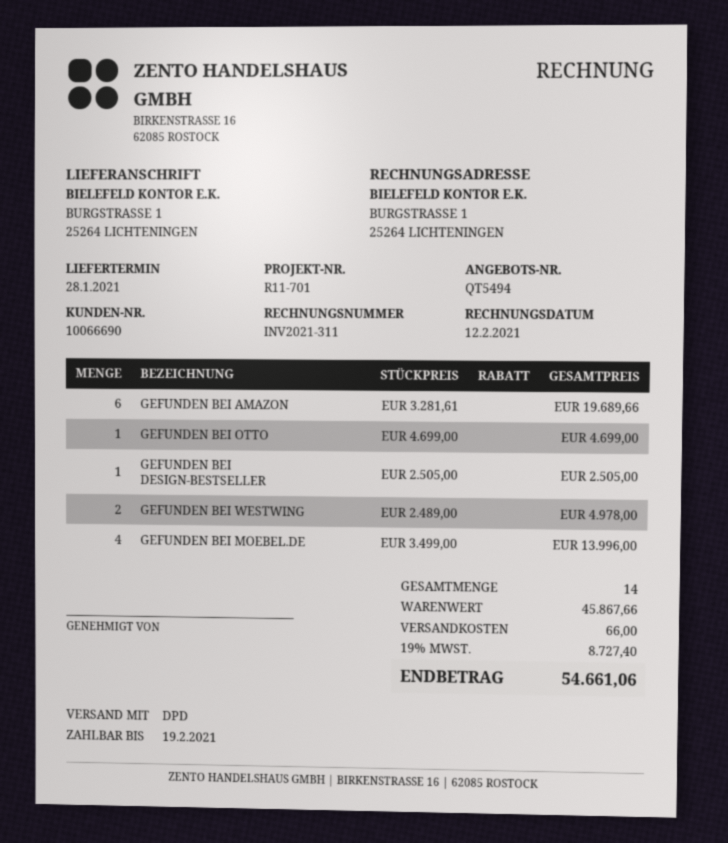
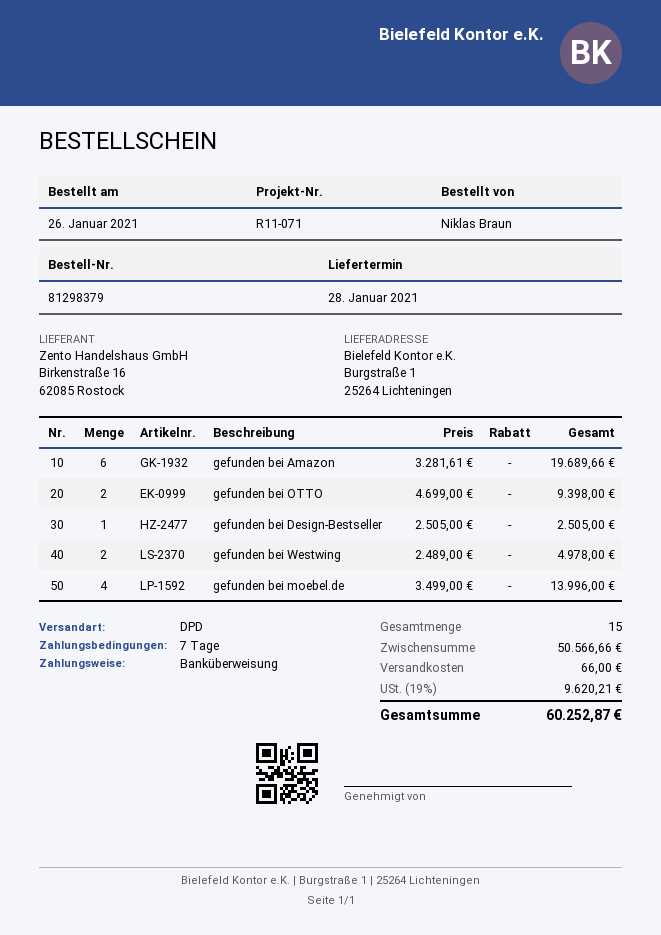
reference: R11-701 -> R11-071
GEFUNDEN BEI OTTO: 1 x 4699.00 = 4699.00 -> 2 x 4699.00 = 9398.00
total quantity: 14 -> 15
subtotal: 45867.66 -> 50566.66
tax: 19% = 8727.40 -> 19% = 9620.21
total: 54661.06 -> 60252.87

